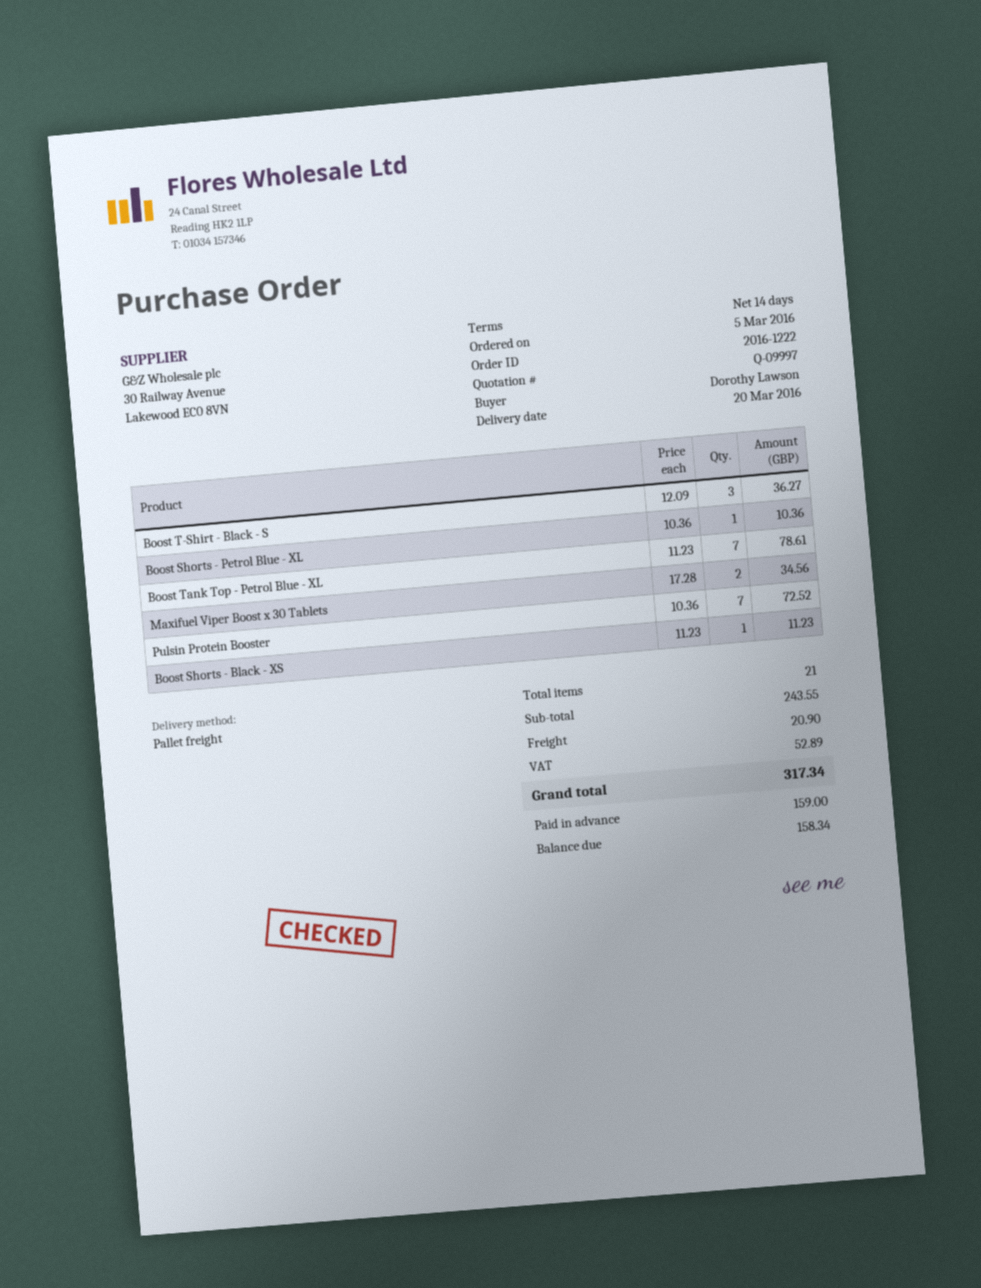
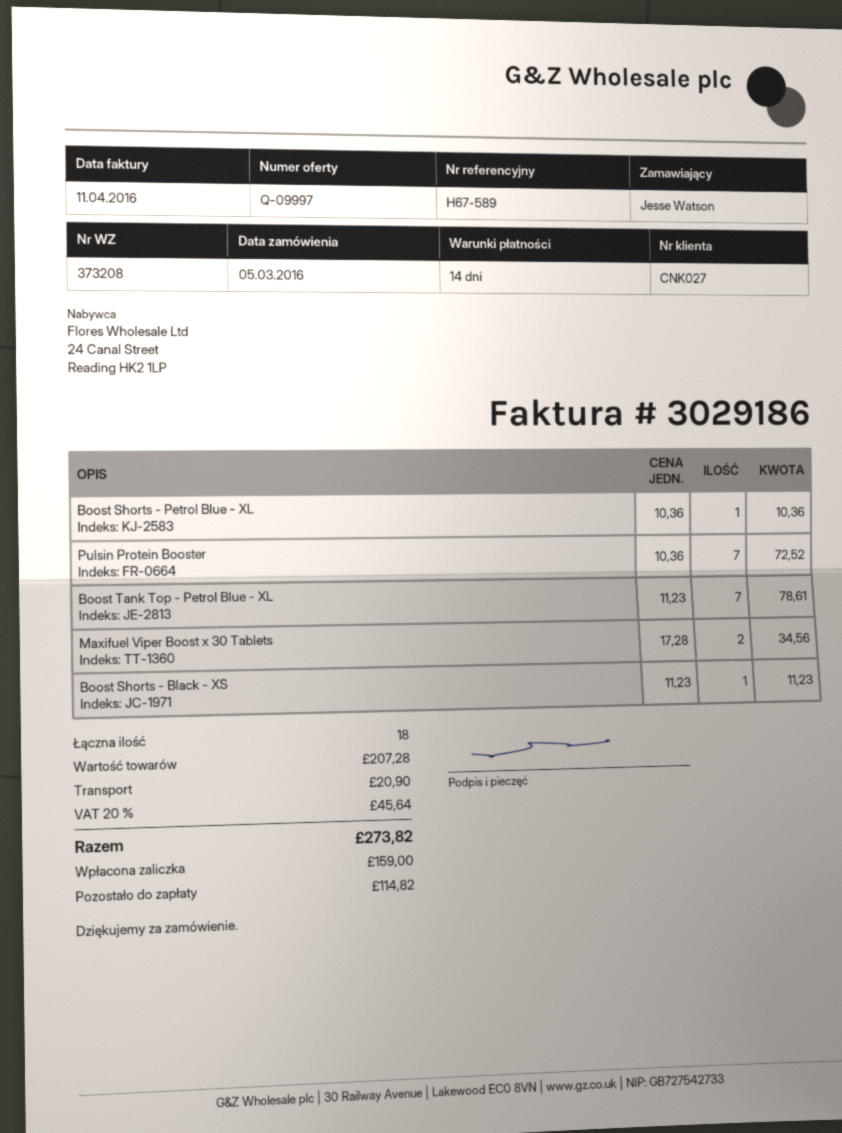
ordered by: Dorothy Lawson -> Jesse Watson
Boost T-Shirt - Black - S: 3 x 12.09 = 36.27 -> none
total quantity: 21 -> 18
subtotal: 243.55 -> 207.28
tax: 52.89 -> 45.64
total: 317.34 -> 273.82
balance: 158.34 -> 114.82

